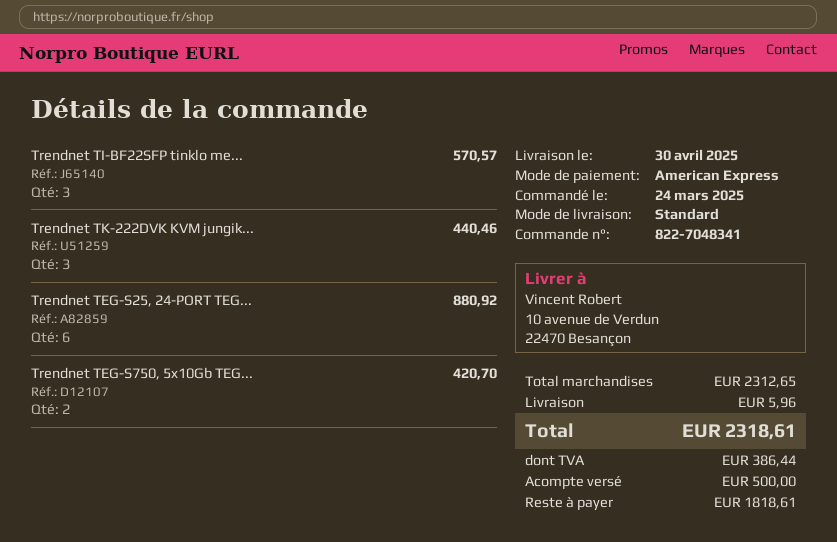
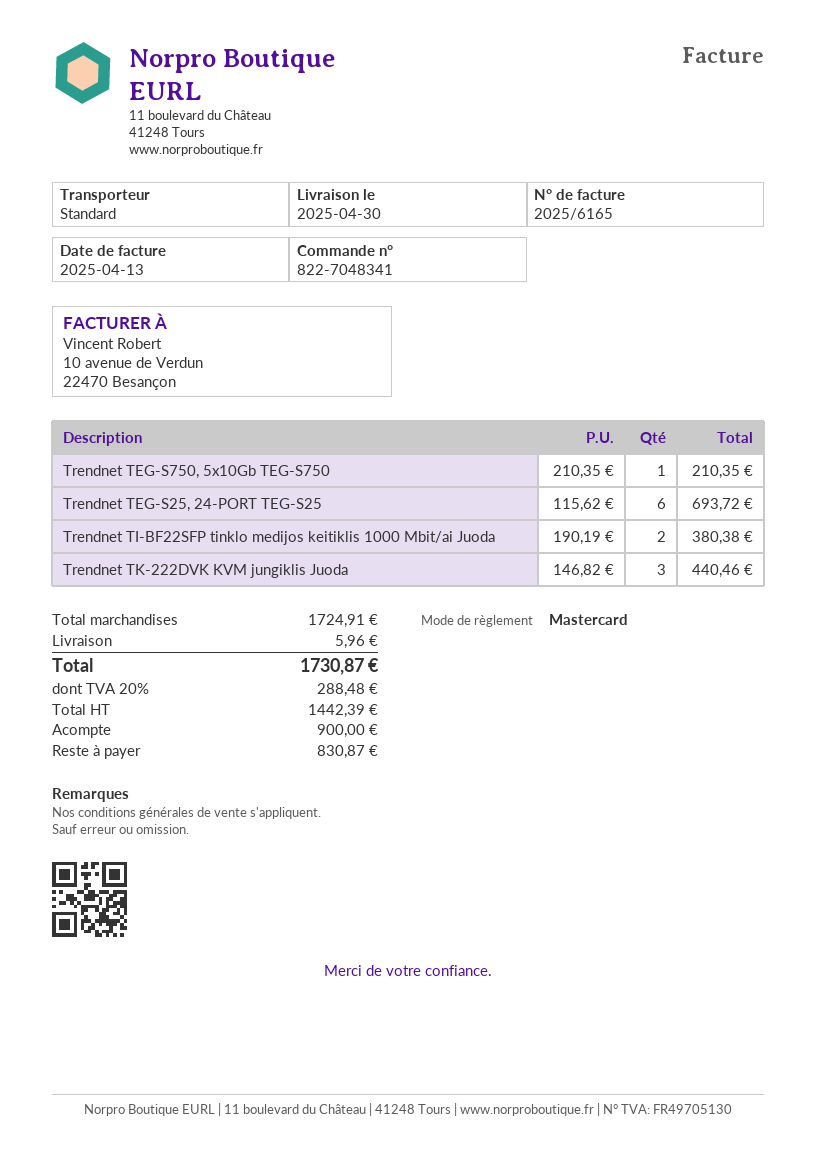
payment method: American Express -> Mastercard
Trendnet TI-BF22SFP tinklo me...: 3 for 570.57 -> 2 for 380.38
Trendnet TEG-S25, 24-PORT TEG...: 6 for 880.92 -> 6 for 693.72
Trendnet TEG-S750, 5x10Gb TEG...: 2 for 420.70 -> 1 for 210.35
subtotal: 2312.65 -> 1724.91
tax: 386.44 -> 288.48
total: 2318.61 -> 1730.87
deposit: 500.00 -> 900.00
balance: 1818.61 -> 830.87

